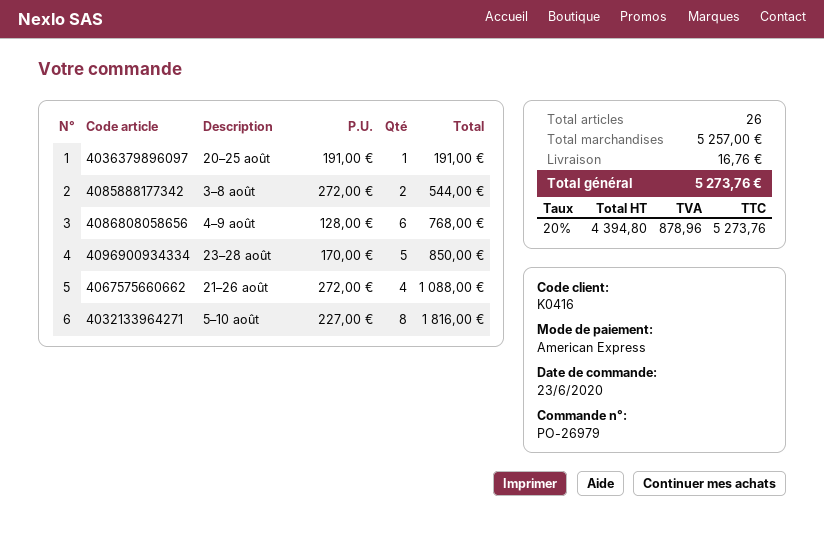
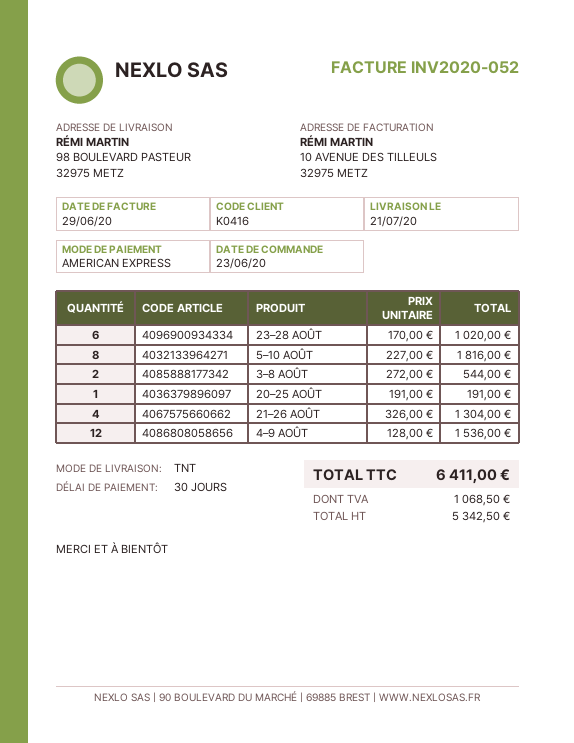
4–9 août: 6 x 128.00 = 768.00 -> 12 x 128.00 = 1536.00
23–28 août: 5 x 170.00 = 850.00 -> 6 x 170.00 = 1020.00
21–26 août: 4 x 272.00 = 1088.00 -> 4 x 326.00 = 1304.00
shipping: 16.76 -> none
net: 4394.80 -> 5342.50
tax: 878.96 -> 1068.50
total: 5273.76 -> 6411.00

